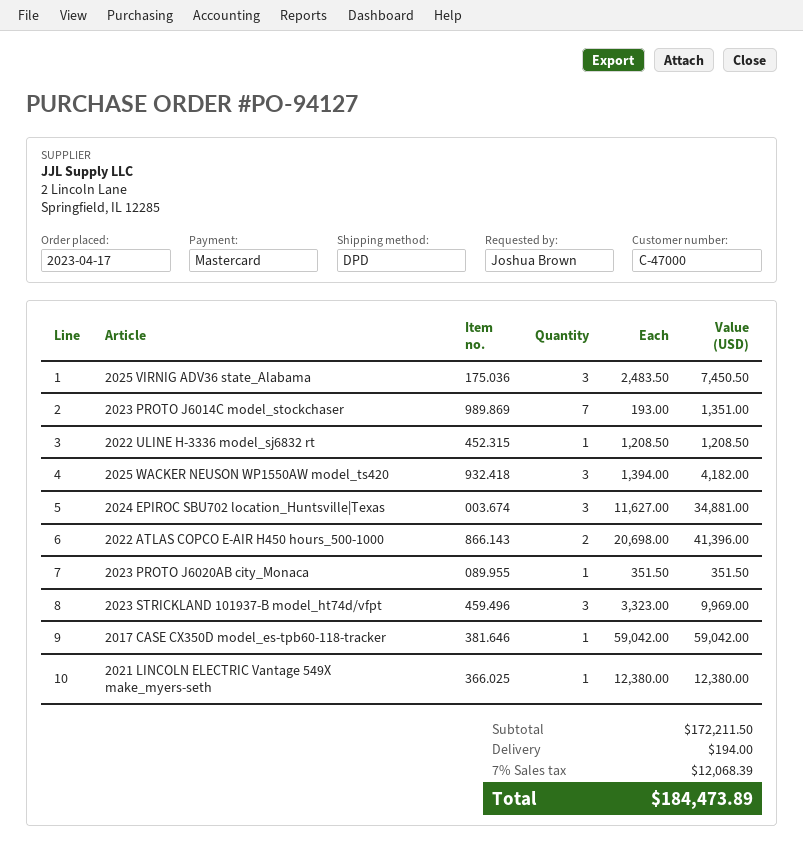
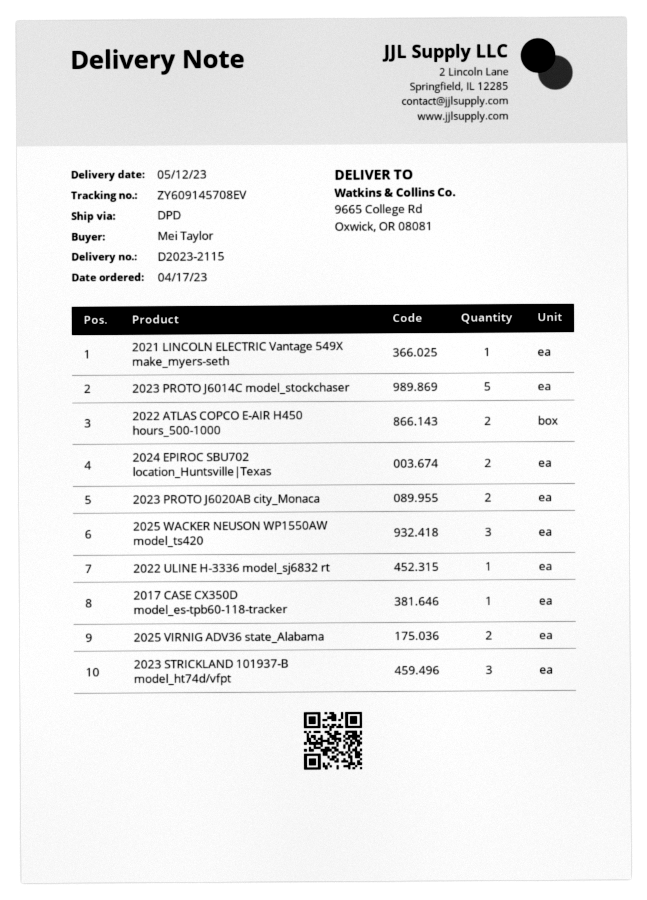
ordered by: Joshua Brown -> Mei Taylor
2025 VIRNIG ADV36 state_Alabama: 3 -> 2
2023 PROTO J6014C model_stockchaser: 7 -> 5
2024 EPIROC SBU702 location_Huntsville|Texas: 3 -> 2
2023 PROTO J6020AB city_Monaca: 1 -> 2

